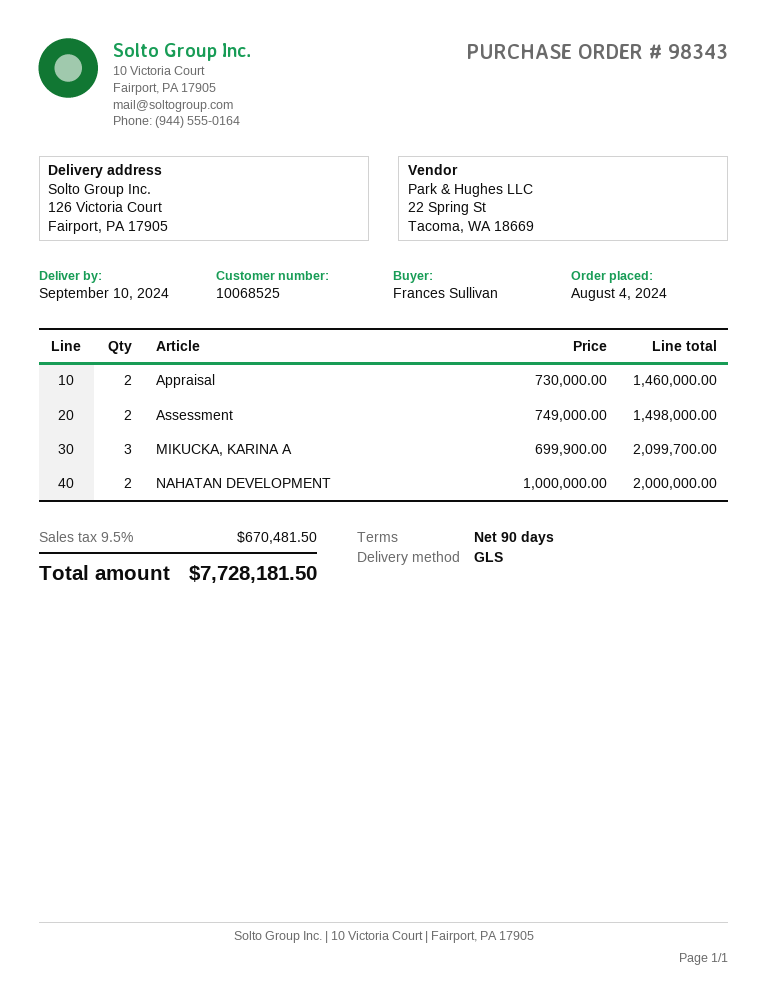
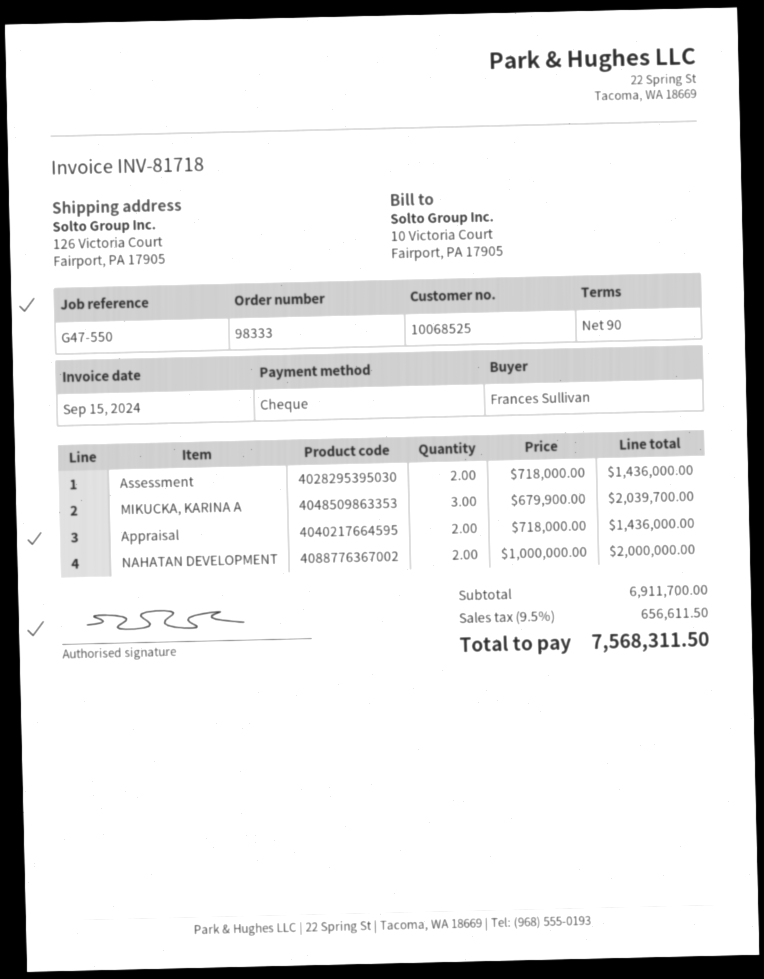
order number: 98343 -> 98333
Appraisal: 2 x 730000.00 = 1460000.00 -> 2 x 718000.00 = 1436000.00
Assessment: 2 x 749000.00 = 1498000.00 -> 2 x 718000.00 = 1436000.00
MIKUCKA, KARINA A: 3 x 699900.00 = 2099700.00 -> 3 x 679900.00 = 2039700.00
tax: 9.5% = 670481.50 -> 9.5% = 656611.50
total: 7728181.50 -> 7568311.50

